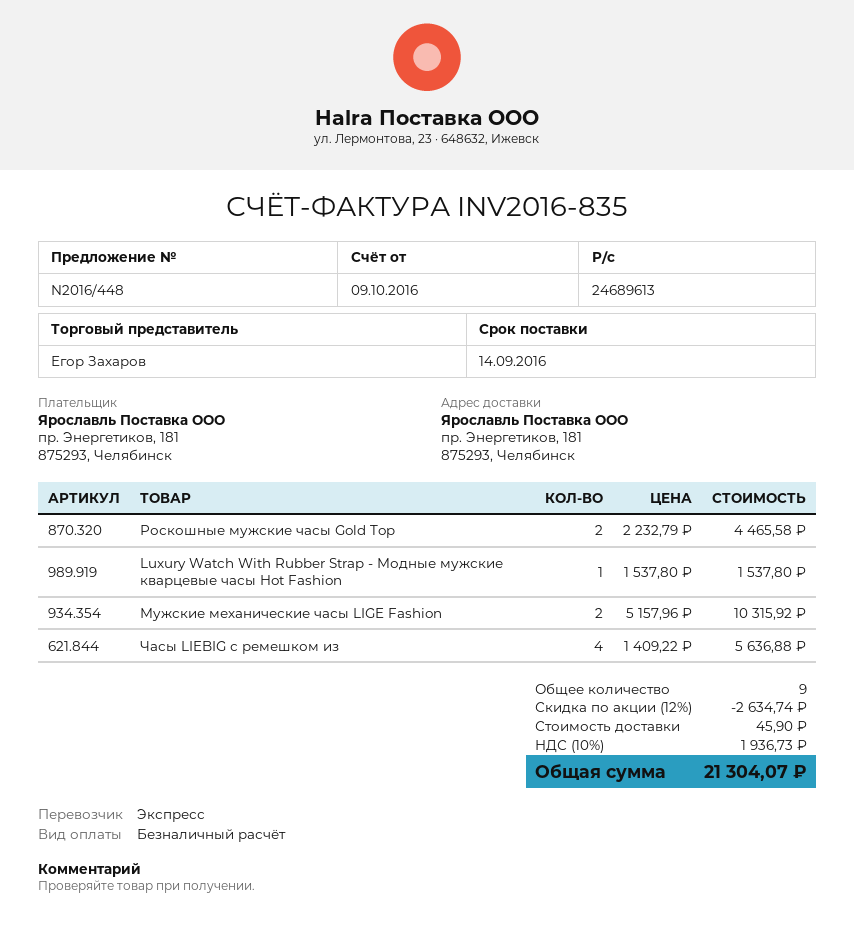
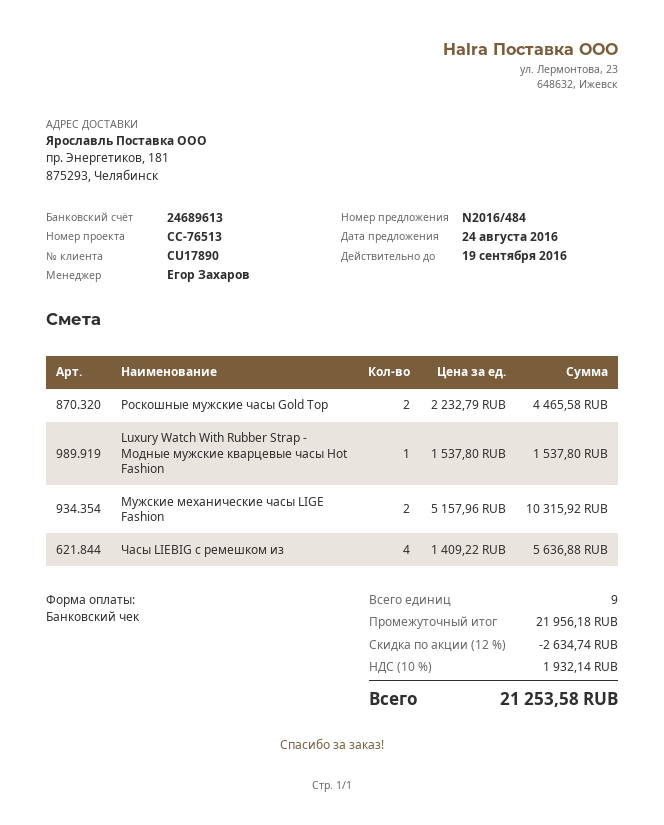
quote number: N2016/448 -> N2016/484
payment method: bank transfer -> cheque
shipping: 45.90 -> none
tax: 10% = 1936.73 -> 10% = 1932.14
total: 21304.07 -> 21253.58

